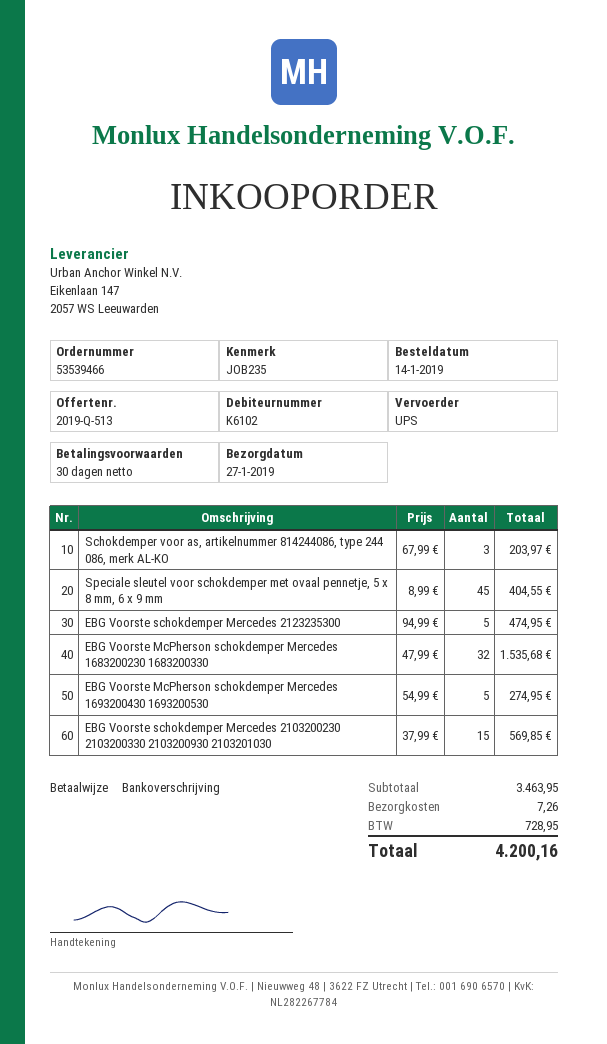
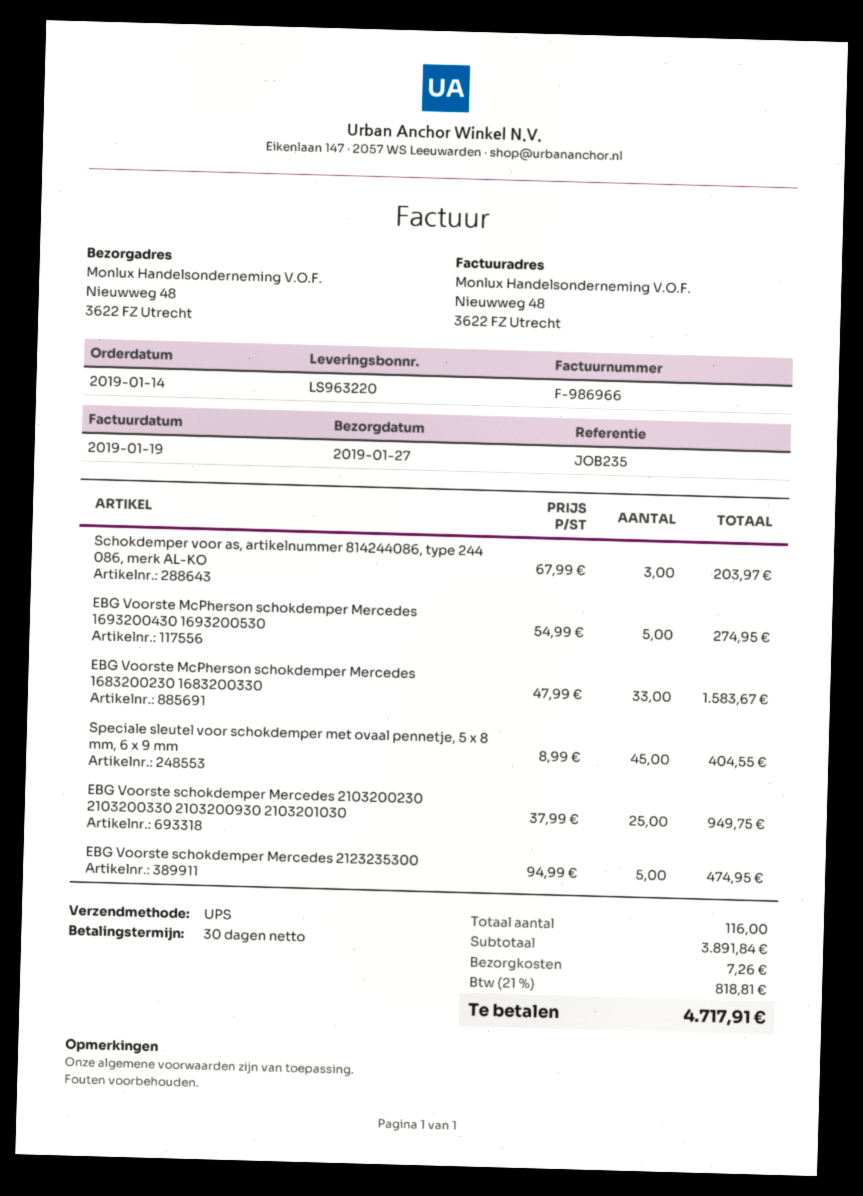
EBG Voorste McPherson schokdemper Mercedes 1683200230 1683200330: 32 x 47.99 = 1535.68 -> 33 x 47.99 = 1583.67
EBG Voorste schokdemper Mercedes 2103200230 2103200330 2103200930 2103201030: 15 x 37.99 = 569.85 -> 25 x 37.99 = 949.75
subtotal: 3463.95 -> 3891.84
tax: 728.95 -> 818.81
total: 4200.16 -> 4717.91

